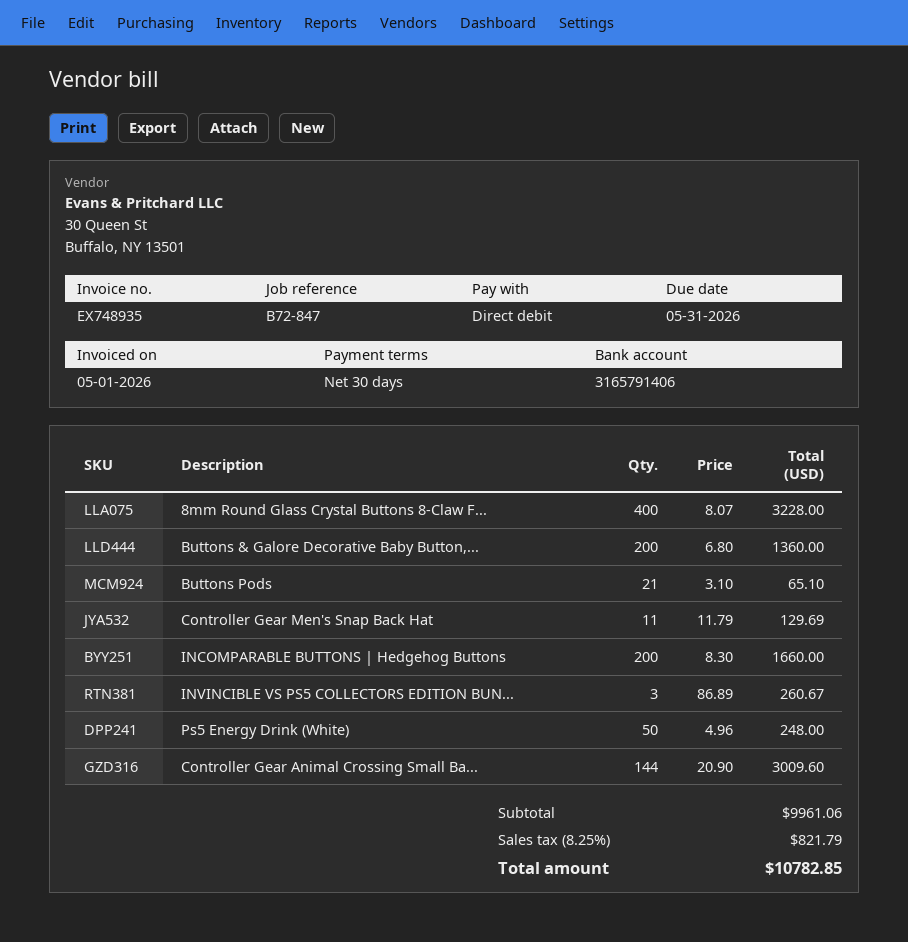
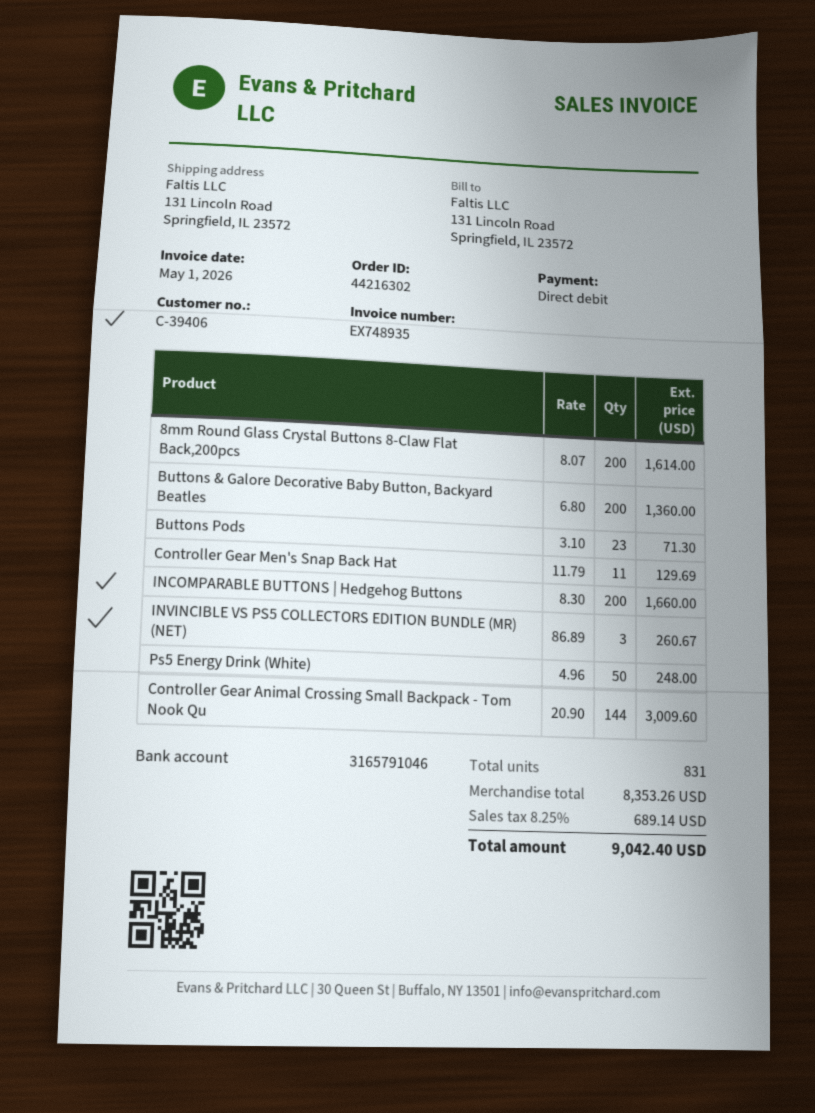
bank account: 3165791406 -> 3165791046
8mm Round Glass Crystal Buttons 8‑Claw F...: 400 x 8.07 = 3228.00 -> 200 x 8.07 = 1614.00
Buttons Pods: 21 x 3.10 = 65.10 -> 23 x 3.10 = 71.30
subtotal: 9961.06 -> 8353.26
tax: 8.25% = 821.79 -> 8.25% = 689.14
total: 10782.85 -> 9042.40

